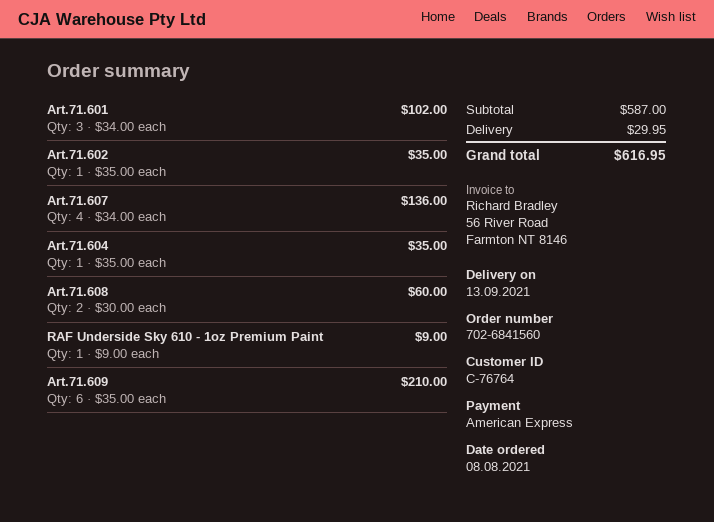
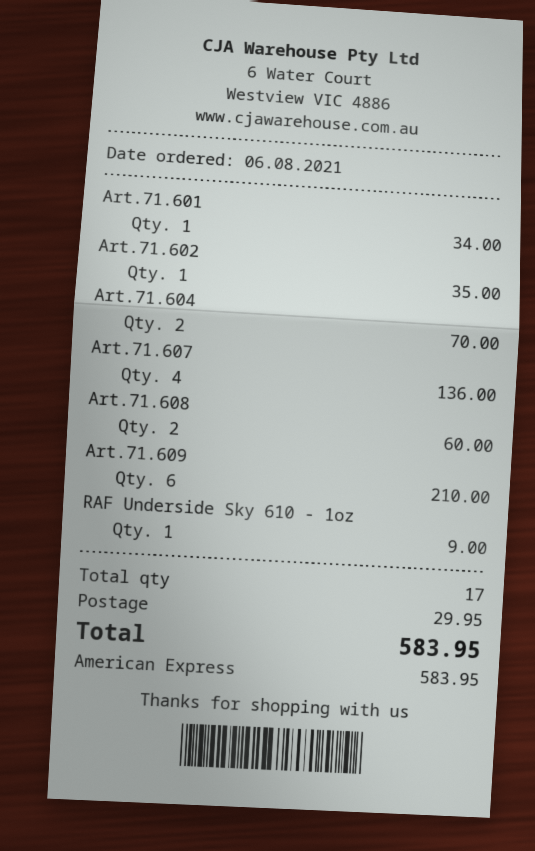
order date: 2021-08-08 -> 2021-08-06
Art.71.601: 3 for 102.00 -> 1 for 34.00
Art.71.604: 1 for 35.00 -> 2 for 70.00
total: 616.95 -> 583.95

